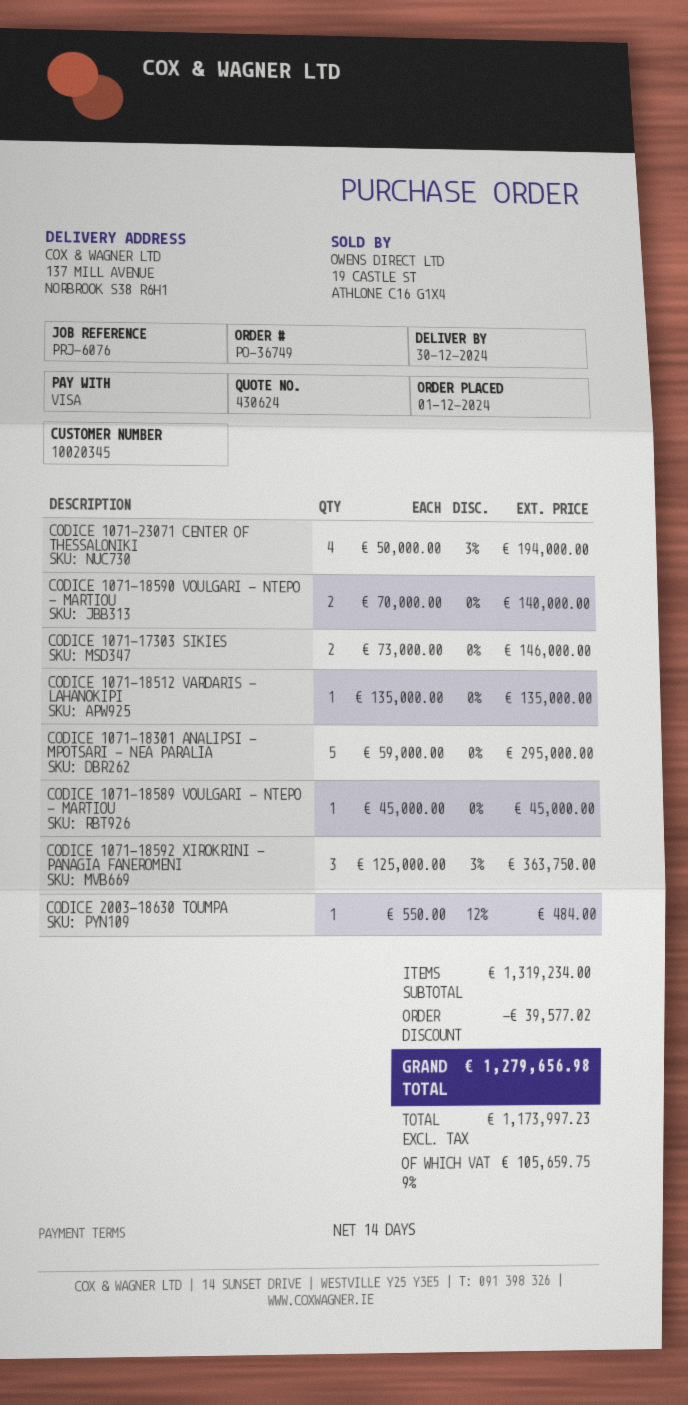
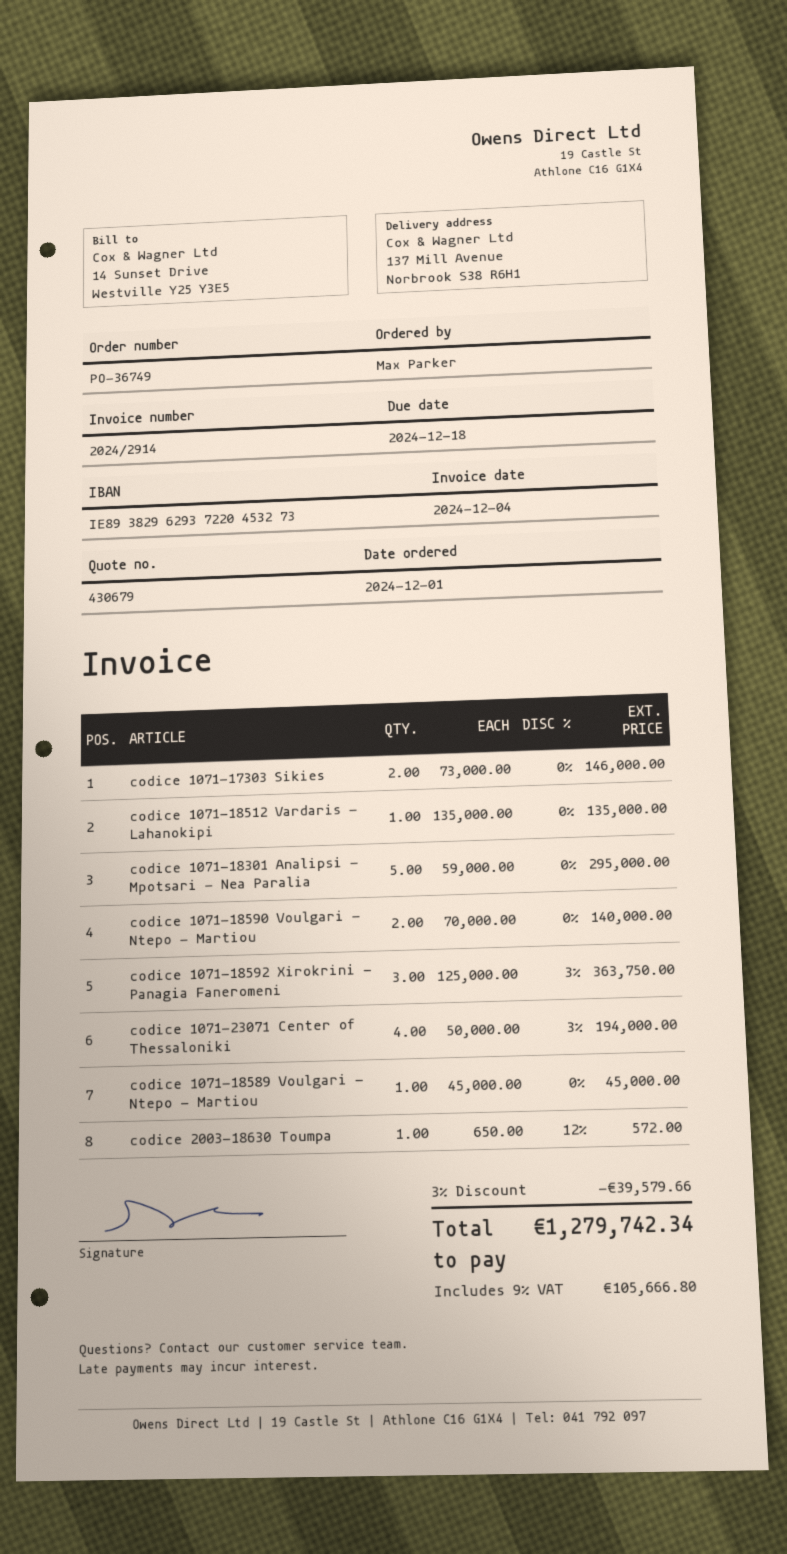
quote number: 430624 -> 430679
CODICE 2003-18630 TOUMPA: 1 x 550.00 - 12% = 484.00 -> 1 x 650.00 - 12% = 572.00
discount: 39577.02 -> 39579.66
tax: 9% = 105659.75 -> 9% = 105666.80
total: 1279656.98 -> 1279742.34

